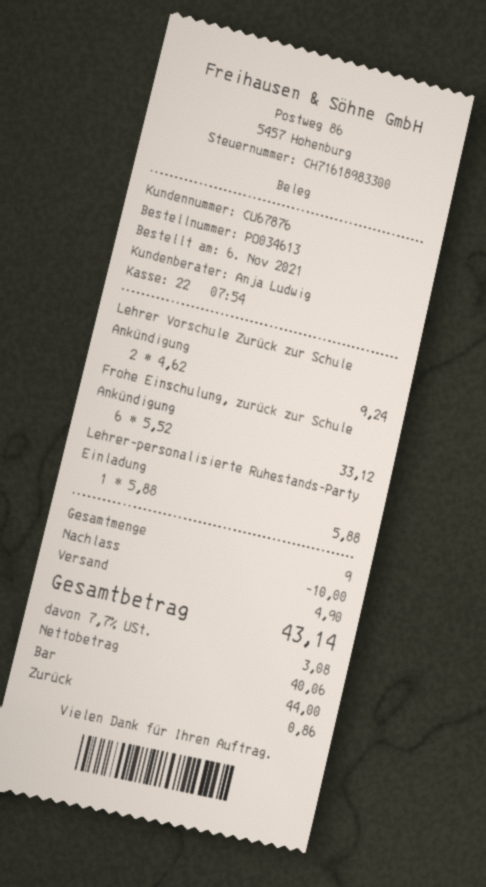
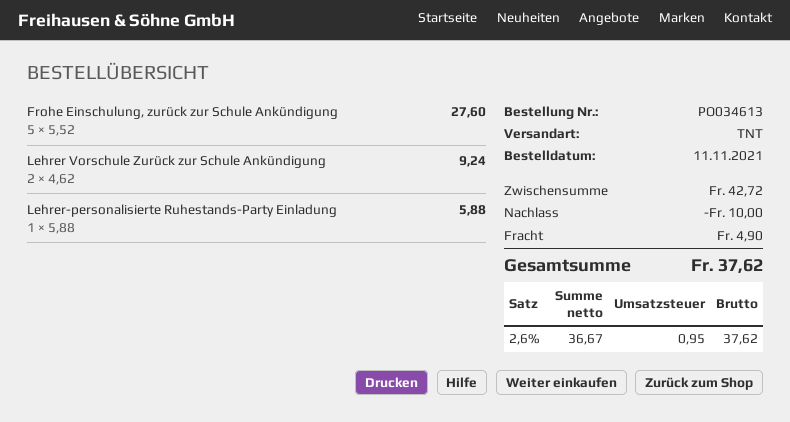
order date: 2021-11-06 -> 2021-11-11
Frohe Einschulung, zurück zur Schule Ankündigung: 6 x 5.52 = 33.12 -> 5 x 5.52 = 27.60
net: 40.06 -> 36.67
tax: 7.7% = 3.08 -> 2.6% = 0.95
total: 43.14 -> 37.62

